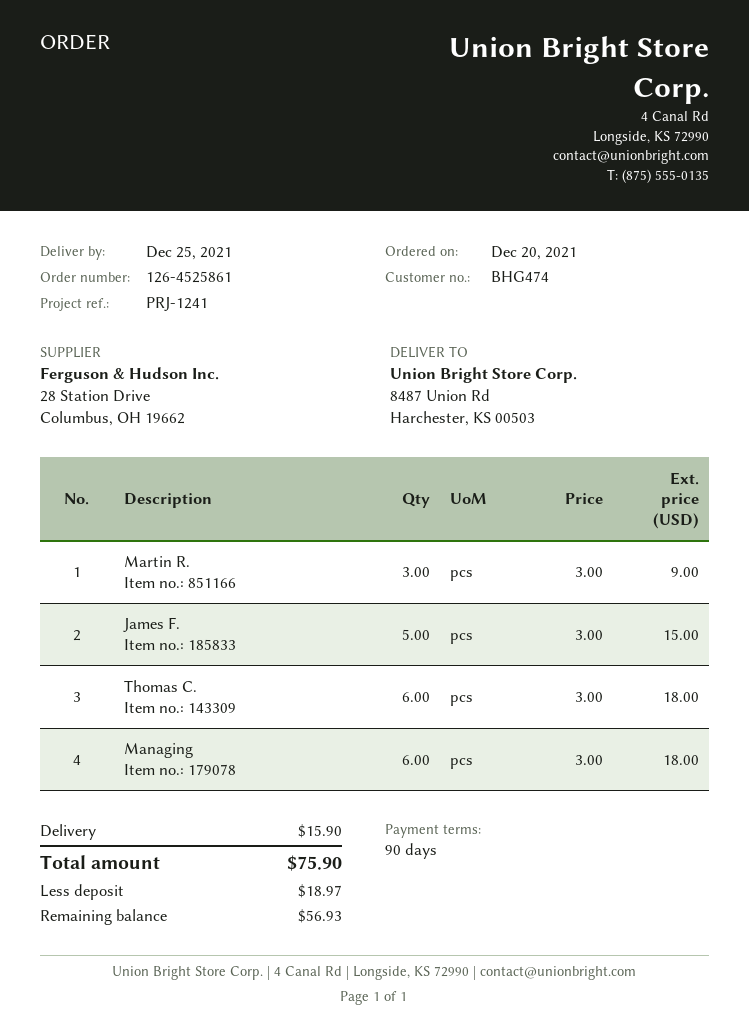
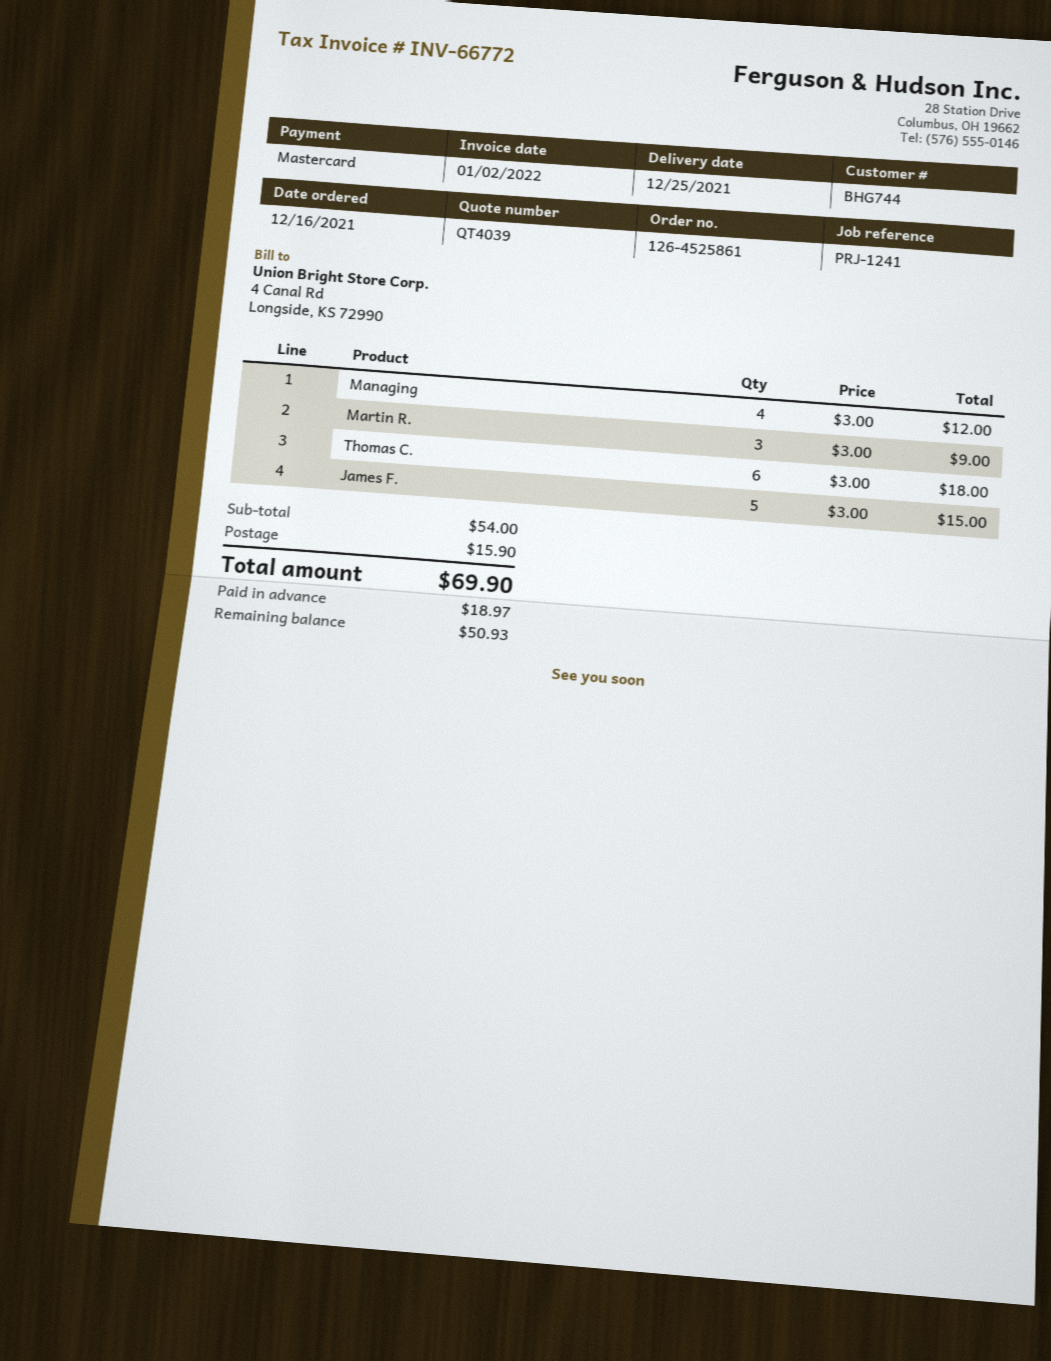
order date: 2021-12-20 -> 2021-12-16
customer number: BHG474 -> BHG744
Managing: 6 x 3.00 = 18.00 -> 4 x 3.00 = 12.00
total: 75.90 -> 69.90
balance: 56.93 -> 50.93

